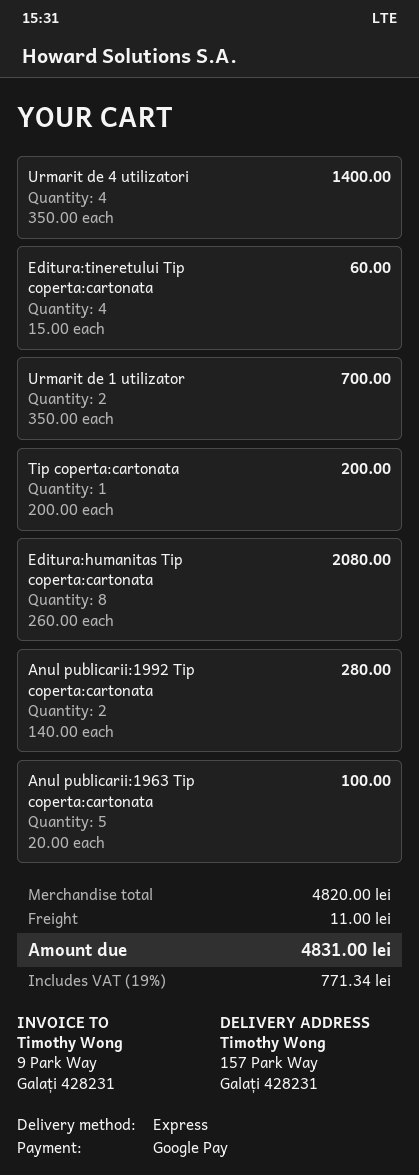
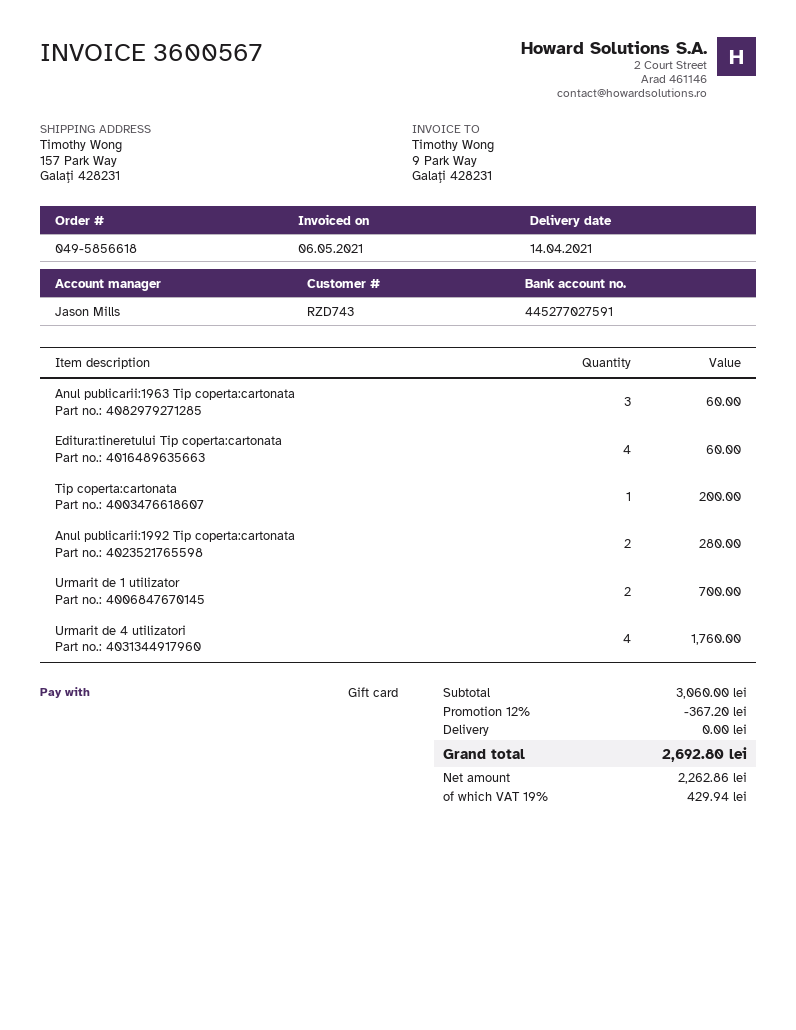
payment method: Google Pay -> gift card
Urmarit de 4 utilizatori: 4 for 1400.00 -> 4 for 1760.00
Editura:humanitas Tip coperta:cartonata: 8 for 2080.00 -> none
Anul publicarii:1963 Tip coperta:cartonata: 5 for 100.00 -> 3 for 60.00
subtotal: 4820.00 -> 3060.00
discount: none -> 12% = 367.20
shipping: 11.00 -> 0.00
tax: 19% = 771.34 -> 19% = 429.94
total: 4831.00 -> 2692.80

